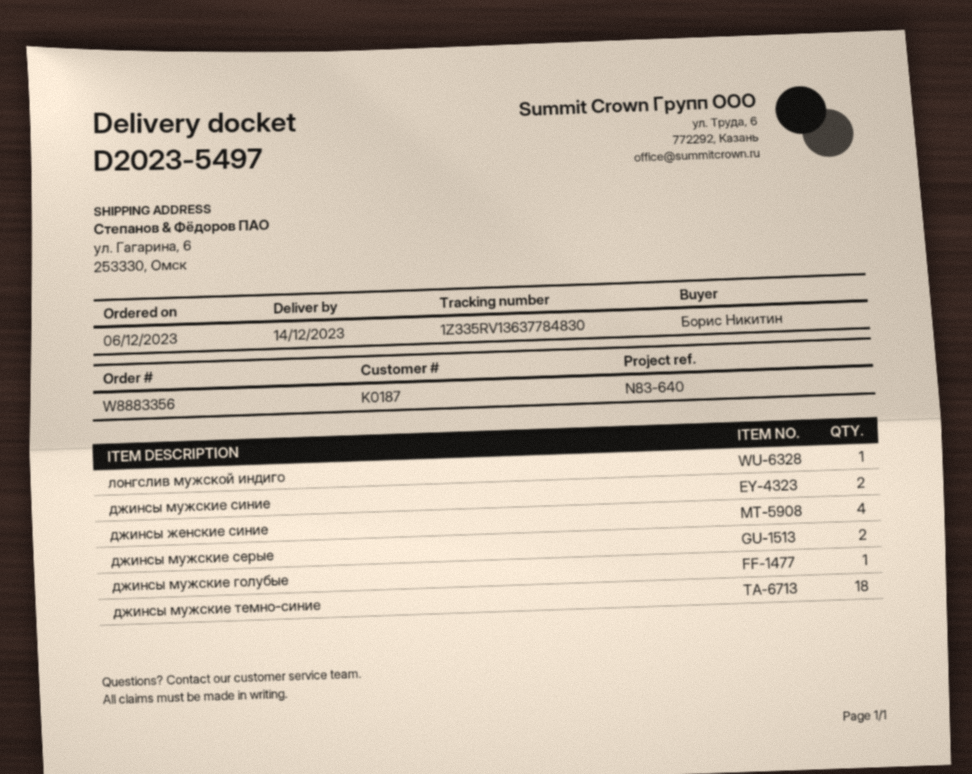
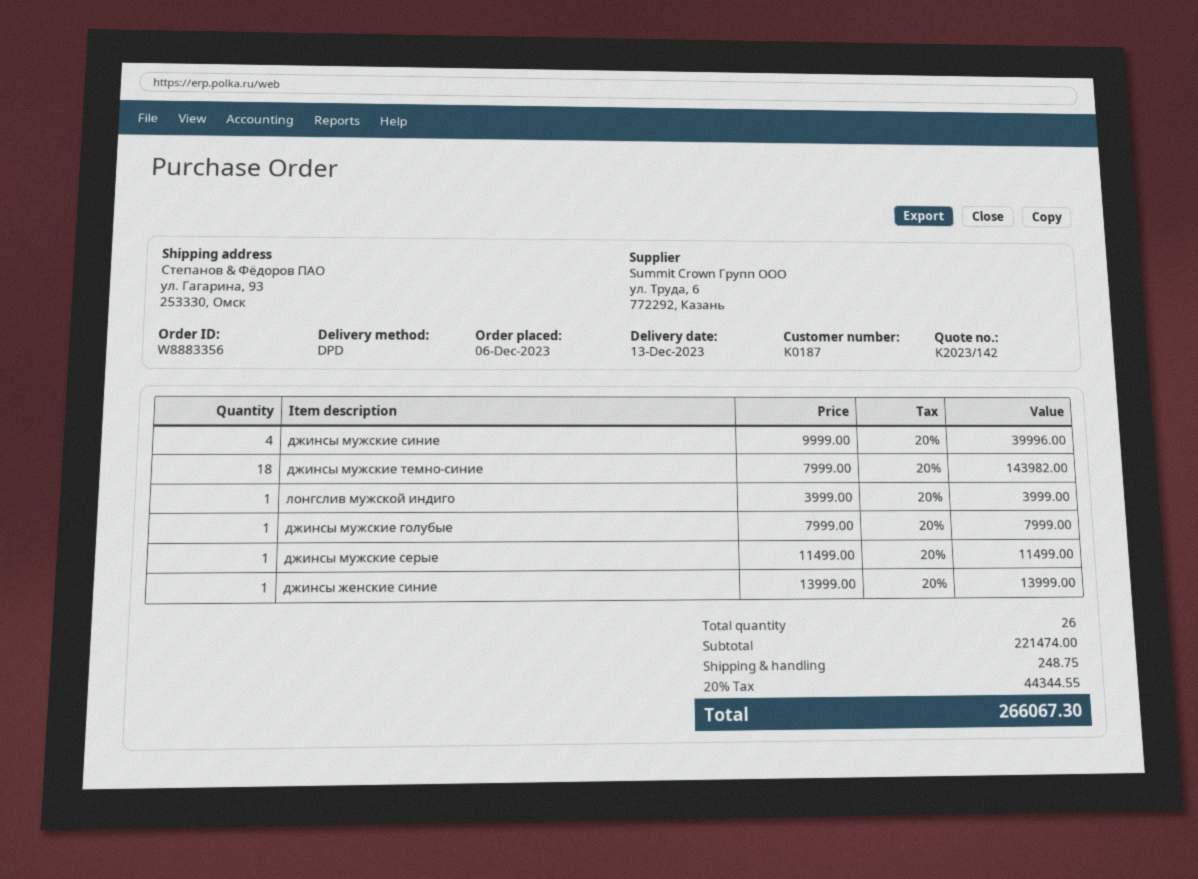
delivery date: 2023-12-14 -> 2023-12-13
ship to: ул. Гагарина, 6, 253330, Омск -> ул. Гагарина, 93, 253330, Омск
джинсы мужские синие: 2 -> 4
джинсы женские синие: 4 -> 1
джинсы мужские серые: 2 -> 1

